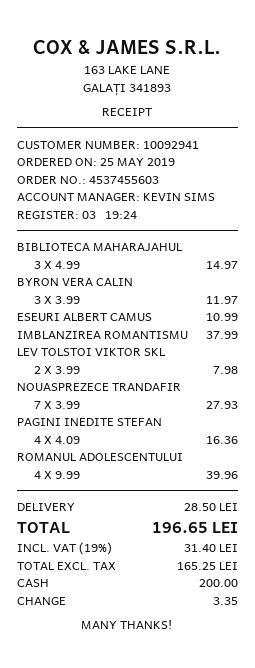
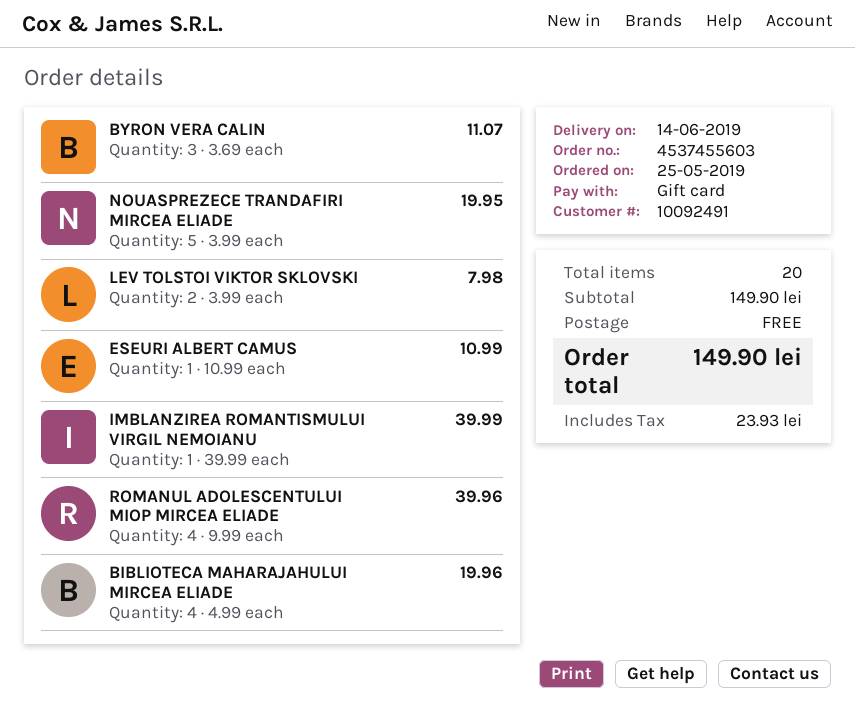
customer number: 10092941 -> 10092491
payment method: cash -> gift card
BIBLIOTECA MAHARAJAHUL: 3 x 4.99 = 14.97 -> 4 x 4.99 = 19.96
BYRON VERA CALIN: 3 x 3.99 = 11.97 -> 3 x 3.69 = 11.07
IMBLANZIREA ROMANTISMU: 1 x 37.99 = 37.99 -> 1 x 39.99 = 39.99
NOUASPREZECE TRANDAFIR: 7 x 3.99 = 27.93 -> 5 x 3.99 = 19.95
PAGINI INEDITE STEFAN: 4 x 4.09 = 16.36 -> none
shipping: 28.50 -> 0.00
tax: 31.40 -> 23.93
total: 196.65 -> 149.90

